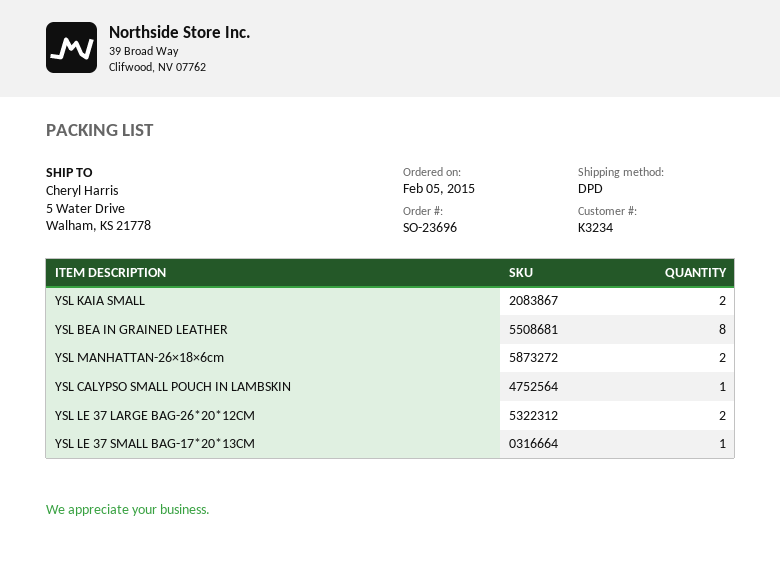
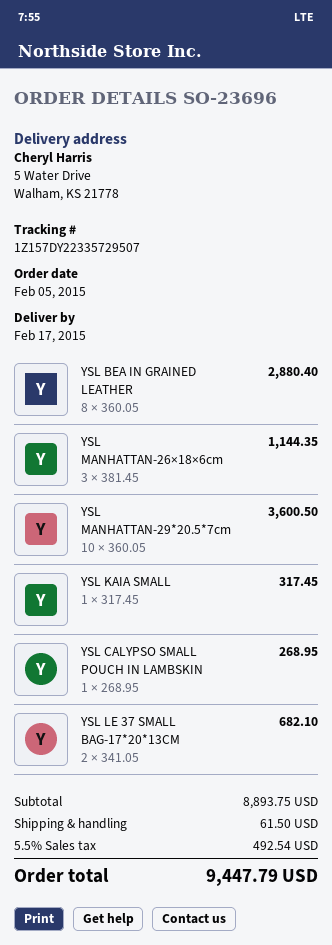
YSL KAIA SMALL: 2 -> 1
YSL MANHATTAN-26×18×6cm: 2 -> 3
YSL LE 37 LARGE BAG-26*20*12CM: 2 -> none
YSL LE 37 SMALL BAG-17*20*13CM: 1 -> 2
YSL MANHATTAN-29*20.5*7cm: none -> 10

